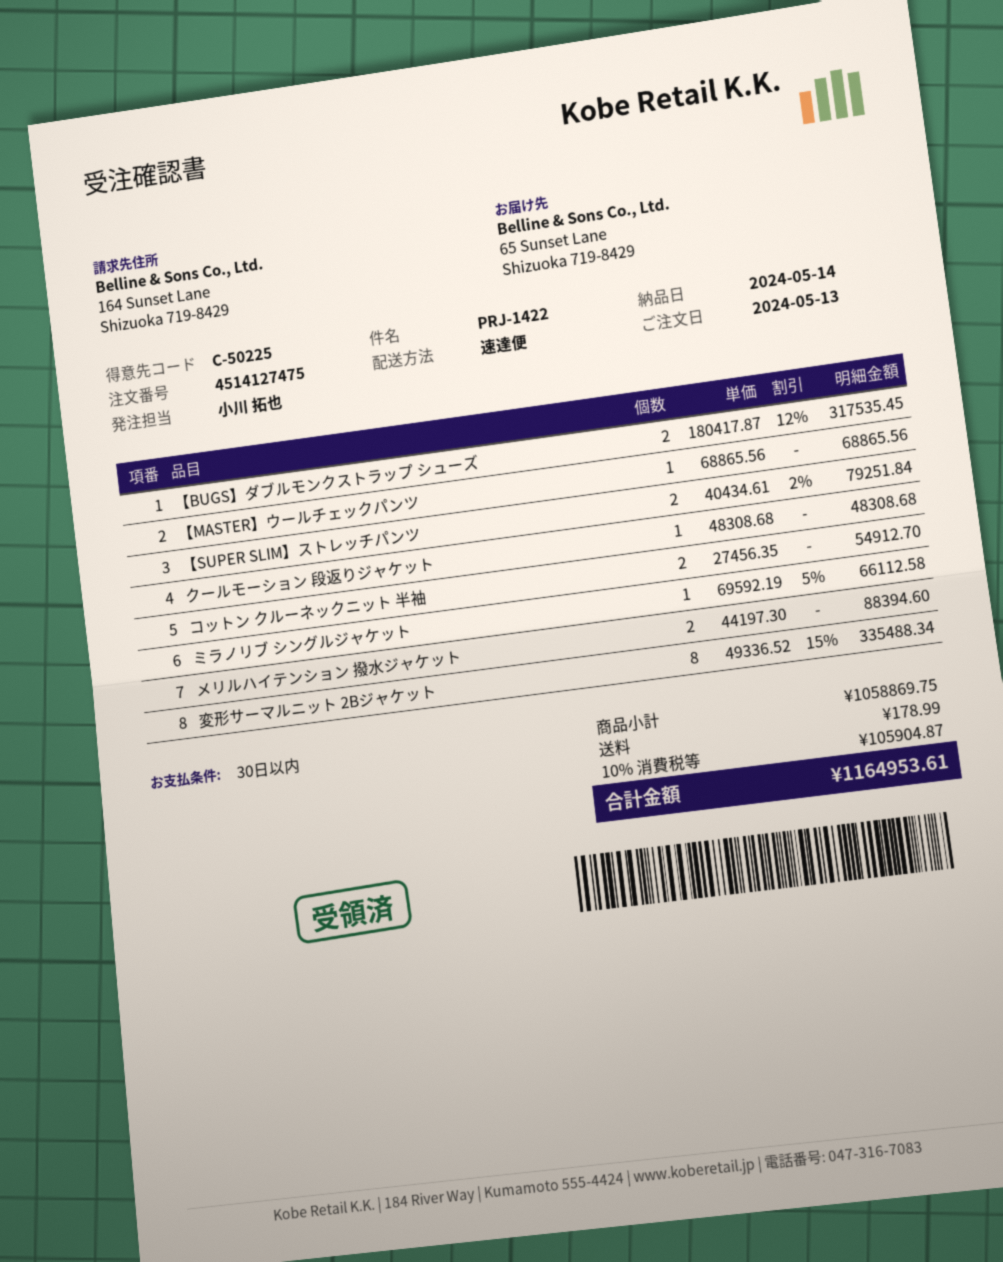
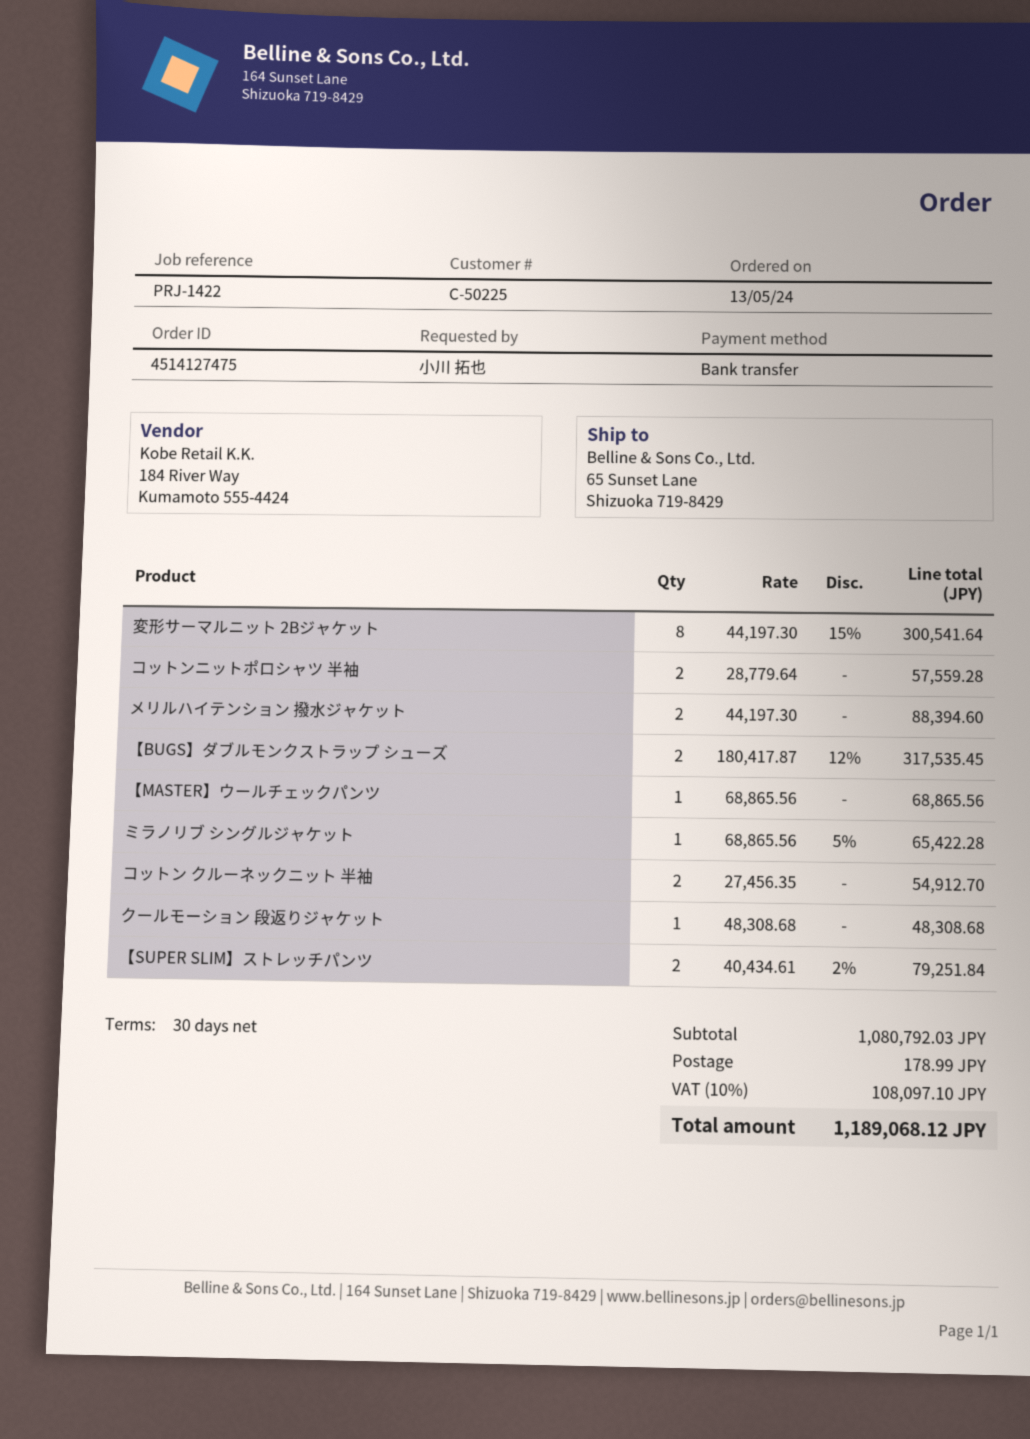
ミラノリブ シングルジャケット: 1 x 69592.19 - 5% = 66112.58 -> 1 x 68865.56 - 5% = 65422.28
変形サーマルニット 2Bジャケット: 8 x 49336.52 - 15% = 335488.34 -> 8 x 44197.30 - 15% = 300541.64
コットンニットポロシャツ 半袖: none -> 2 x 28779.64 = 57559.28
subtotal: 1058869.75 -> 1080792.03
tax: 10% = 105904.87 -> 10% = 108097.10
total: 1164953.61 -> 1189068.12

